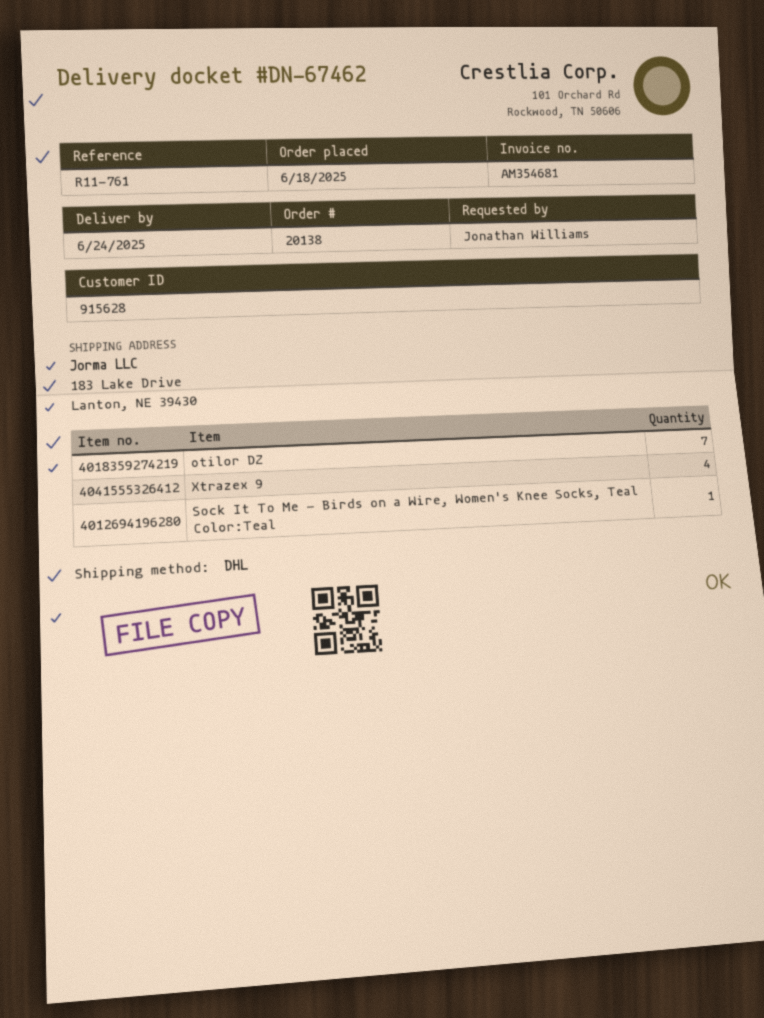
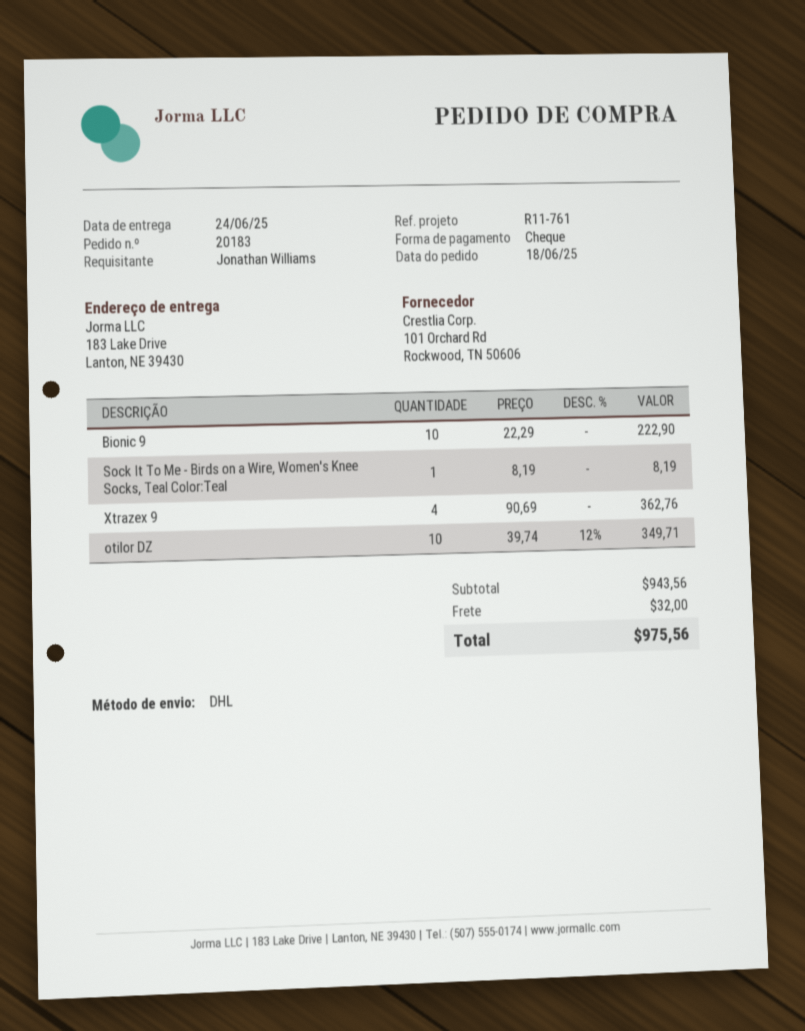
order number: 20138 -> 20183
otilor DZ: 7 -> 10
Bionic 9: none -> 10

